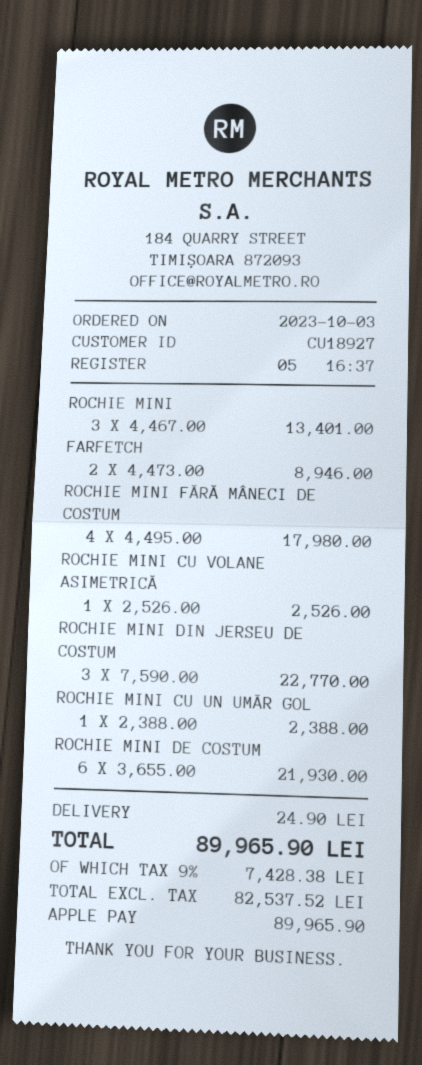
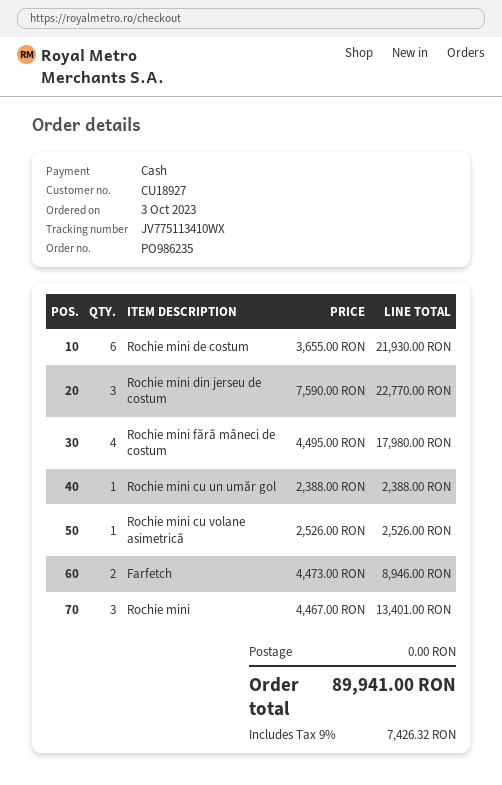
payment method: Apple Pay -> cash
shipping: 24.90 -> 0.00
tax: 9% = 7428.38 -> 9% = 7426.32
total: 89965.90 -> 89941.00

